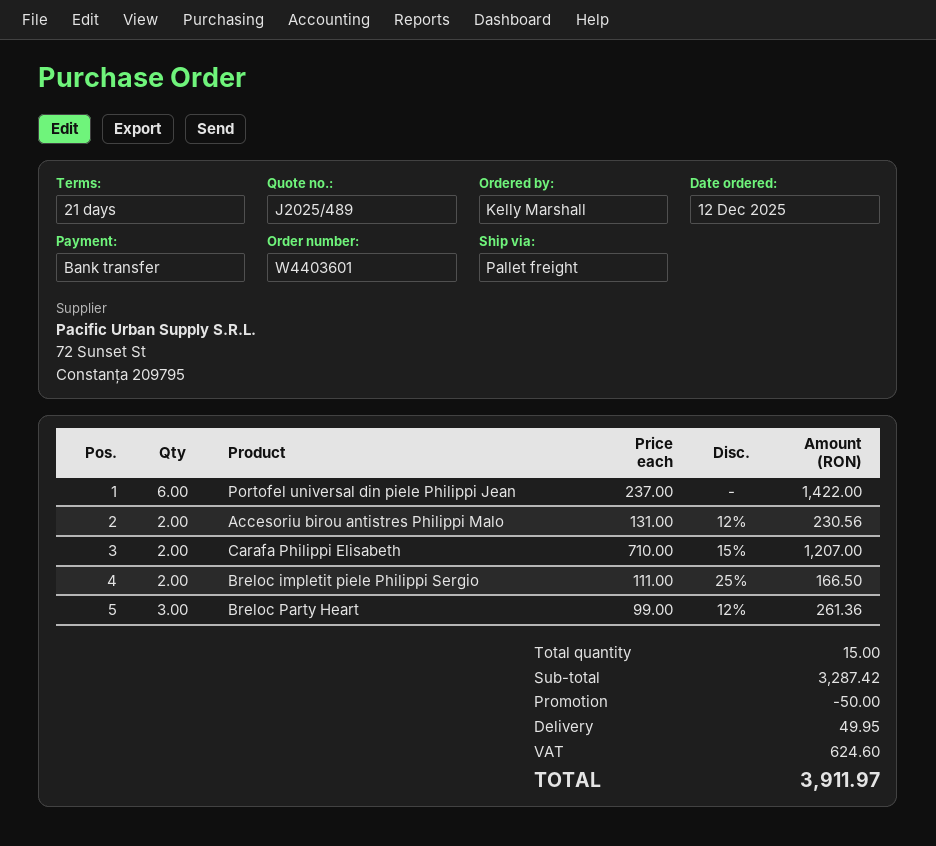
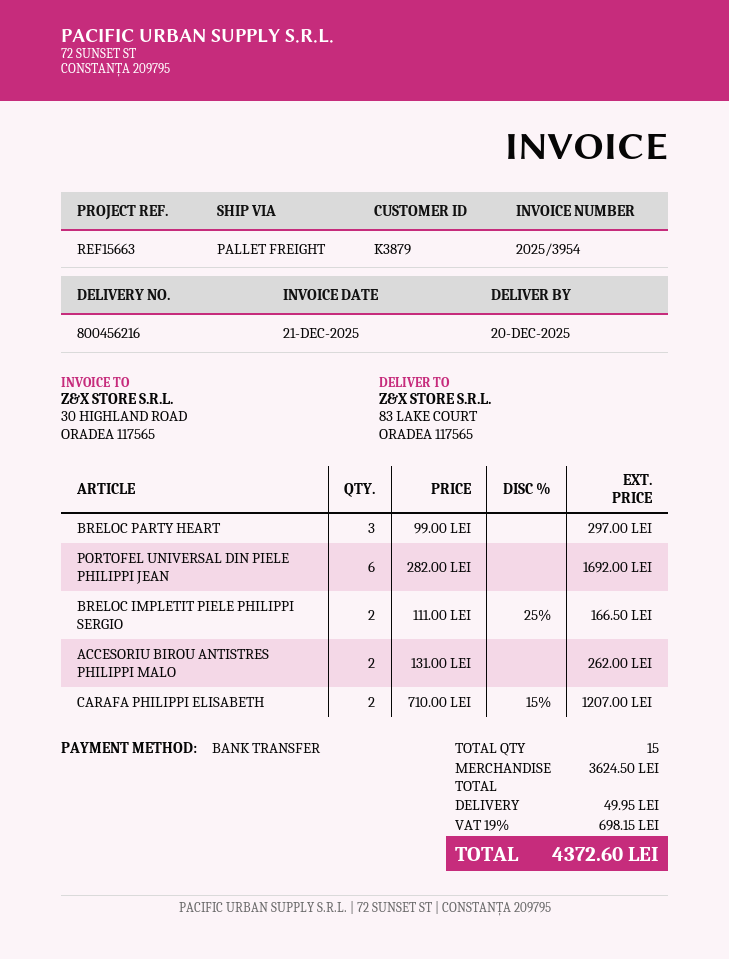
Portofel universal din piele Philippi Jean: 6 x 237.00 = 1422.00 -> 6 x 282.00 = 1692.00
Accesoriu birou antistres Philippi Malo: 2 x 131.00 - 12% = 230.56 -> 2 x 131.00 = 262.00
Breloc Party Heart: 3 x 99.00 - 12% = 261.36 -> 3 x 99.00 = 297.00
subtotal: 3287.42 -> 3624.50
discount: 50.00 -> none
tax: 624.60 -> 698.15
total: 3911.97 -> 4372.60

